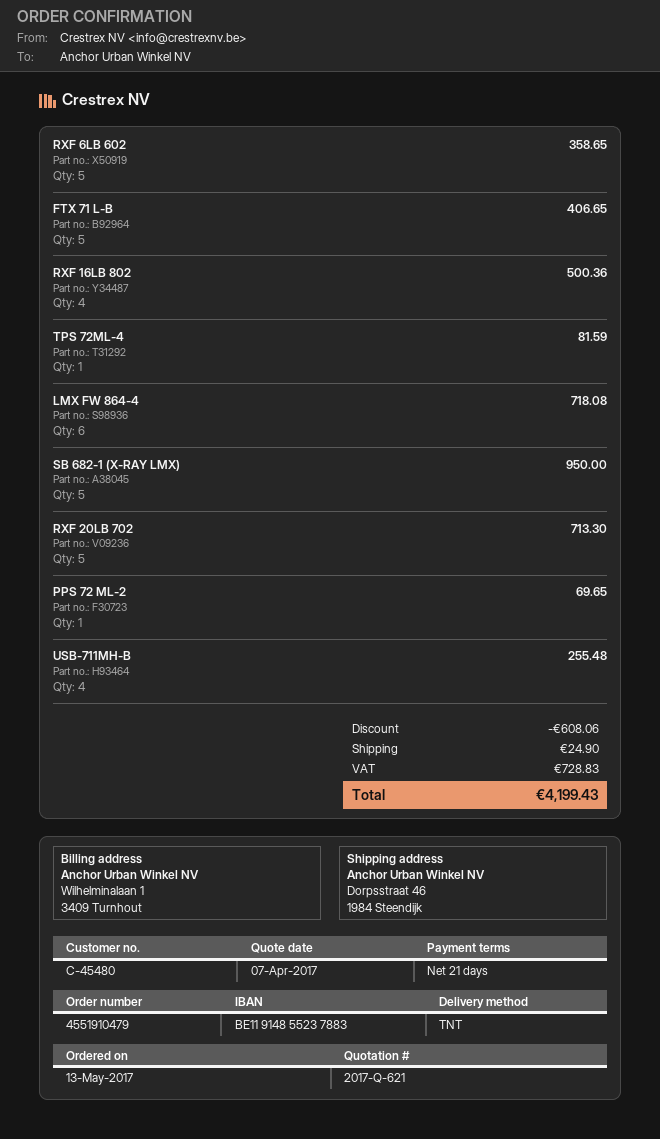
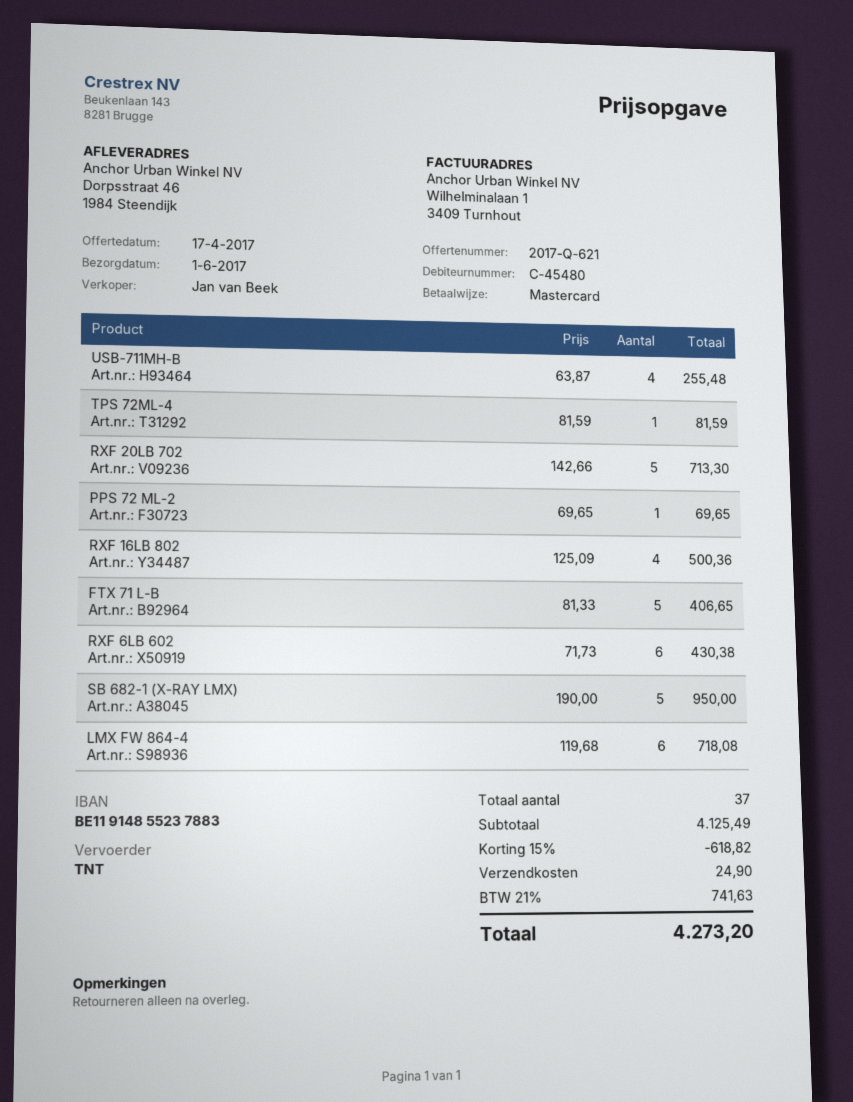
quote date: 2017-04-07 -> 2017-04-17
RXF 6LB 602: 5 for 358.65 -> 6 for 430.38
discount: 608.06 -> 618.82
tax: 728.83 -> 741.63
total: 4199.43 -> 4273.20

